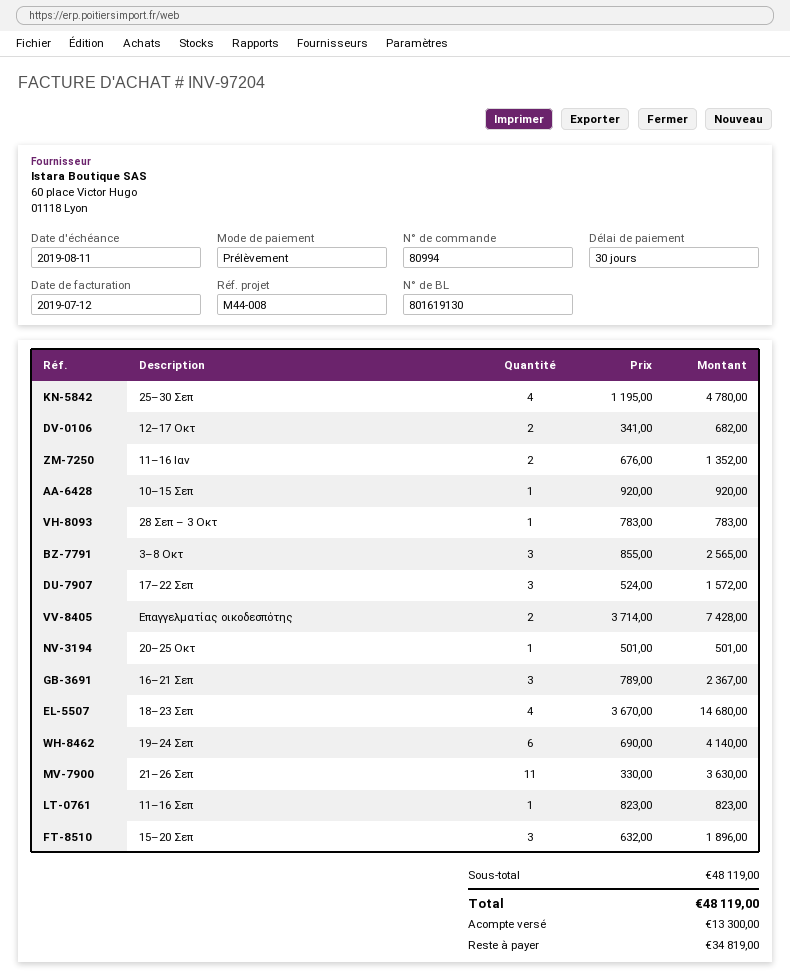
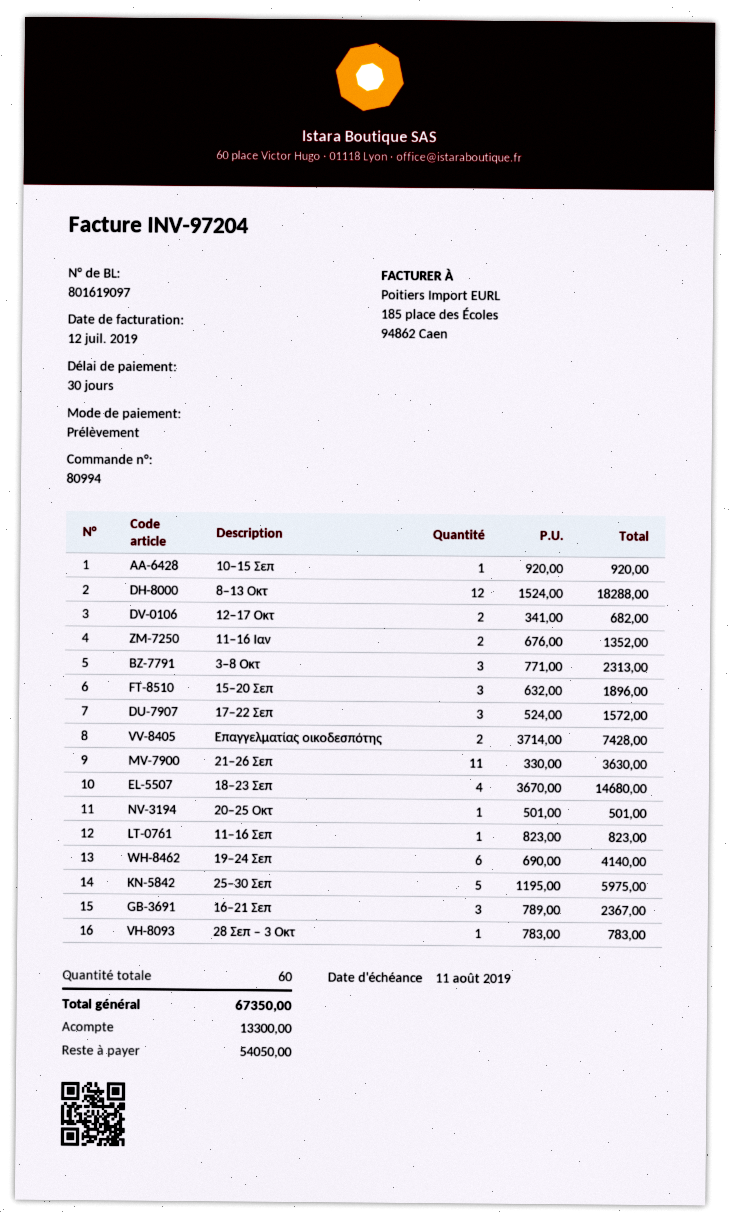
delivery note number: 801619130 -> 801619097
25–30 Σεπ: 4 x 1195.00 = 4780.00 -> 5 x 1195.00 = 5975.00
3–8 Οκτ: 3 x 855.00 = 2565.00 -> 3 x 771.00 = 2313.00
8–13 Οκτ: none -> 12 x 1524.00 = 18288.00
total: 48119.00 -> 67350.00
balance: 34819.00 -> 54050.00

